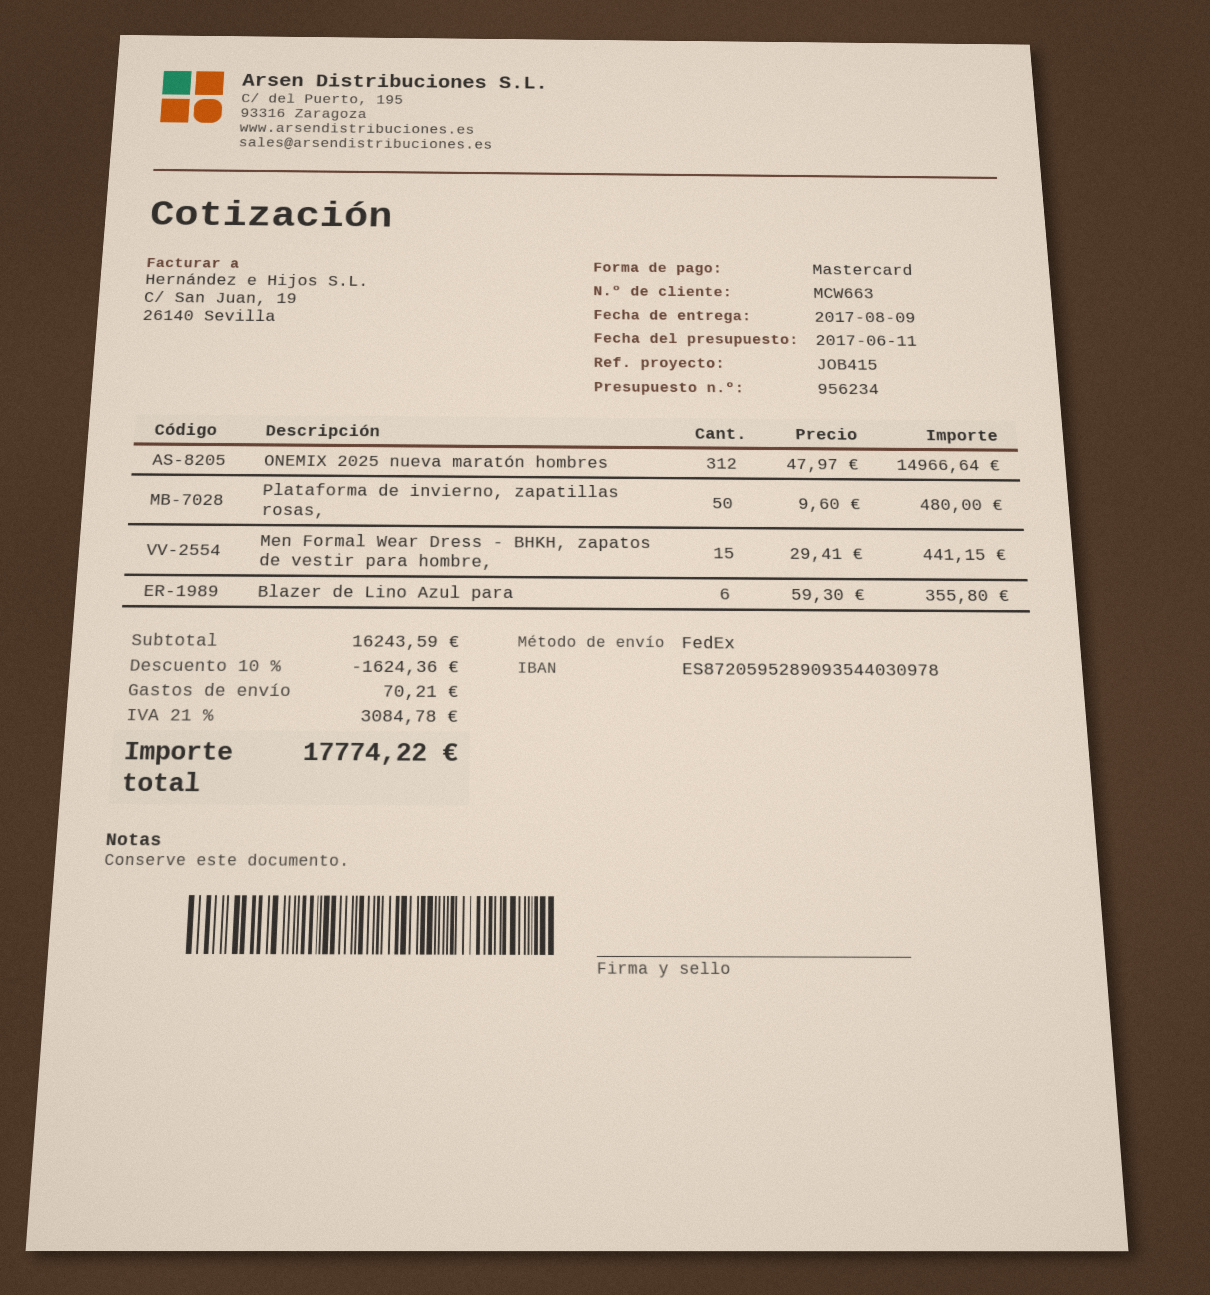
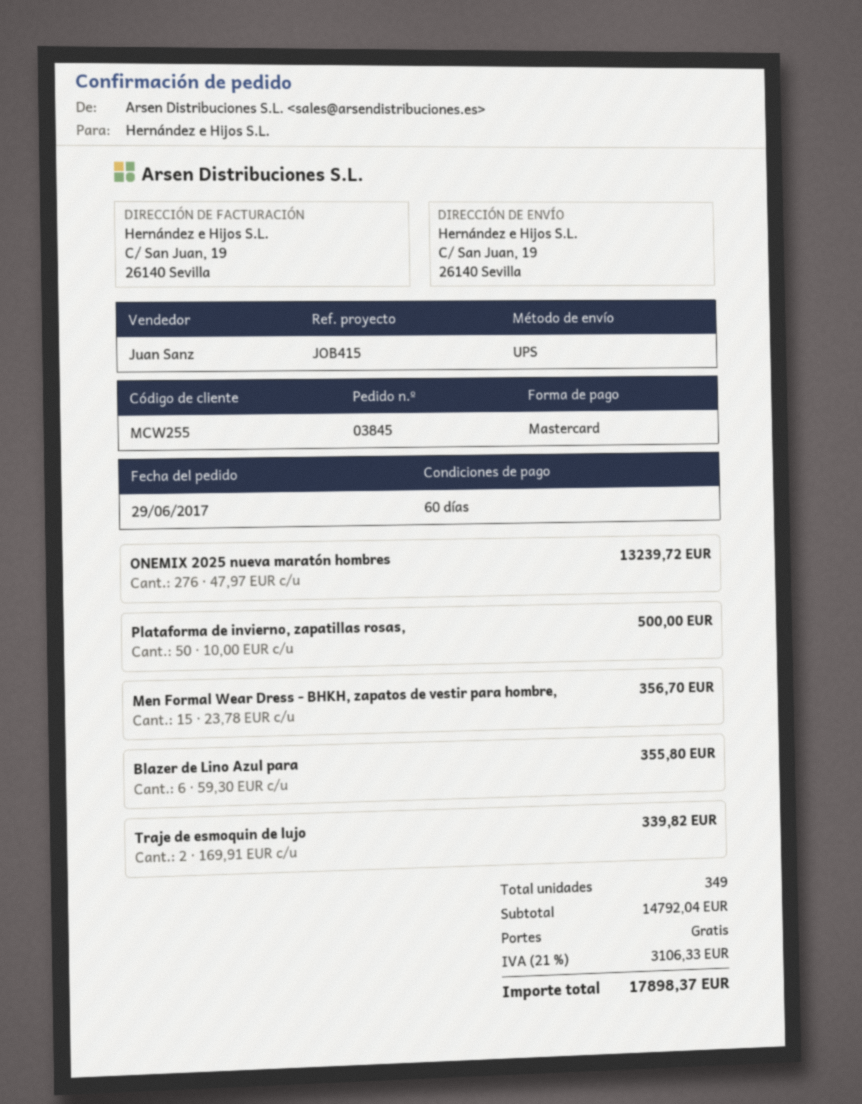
customer number: MCW663 -> MCW255
shipping method: FedEx -> UPS
ONEMIX 2025 nueva maratón hombres: 312 x 47.97 = 14966.64 -> 276 x 47.97 = 13239.72
Plataforma de invierno, zapatillas rosas,: 50 x 9.60 = 480.00 -> 50 x 10.00 = 500.00
Men Formal Wear Dress - BHKH, zapatos de vestir para hombre,: 15 x 29.41 = 441.15 -> 15 x 23.78 = 356.70
Traje de esmoquin de lujo: none -> 2 x 169.91 = 339.82
subtotal: 16243.59 -> 14792.04
discount: 10% = 1624.36 -> none
shipping: 70.21 -> 0.00
tax: 21% = 3084.78 -> 21% = 3106.33
total: 17774.22 -> 17898.37

